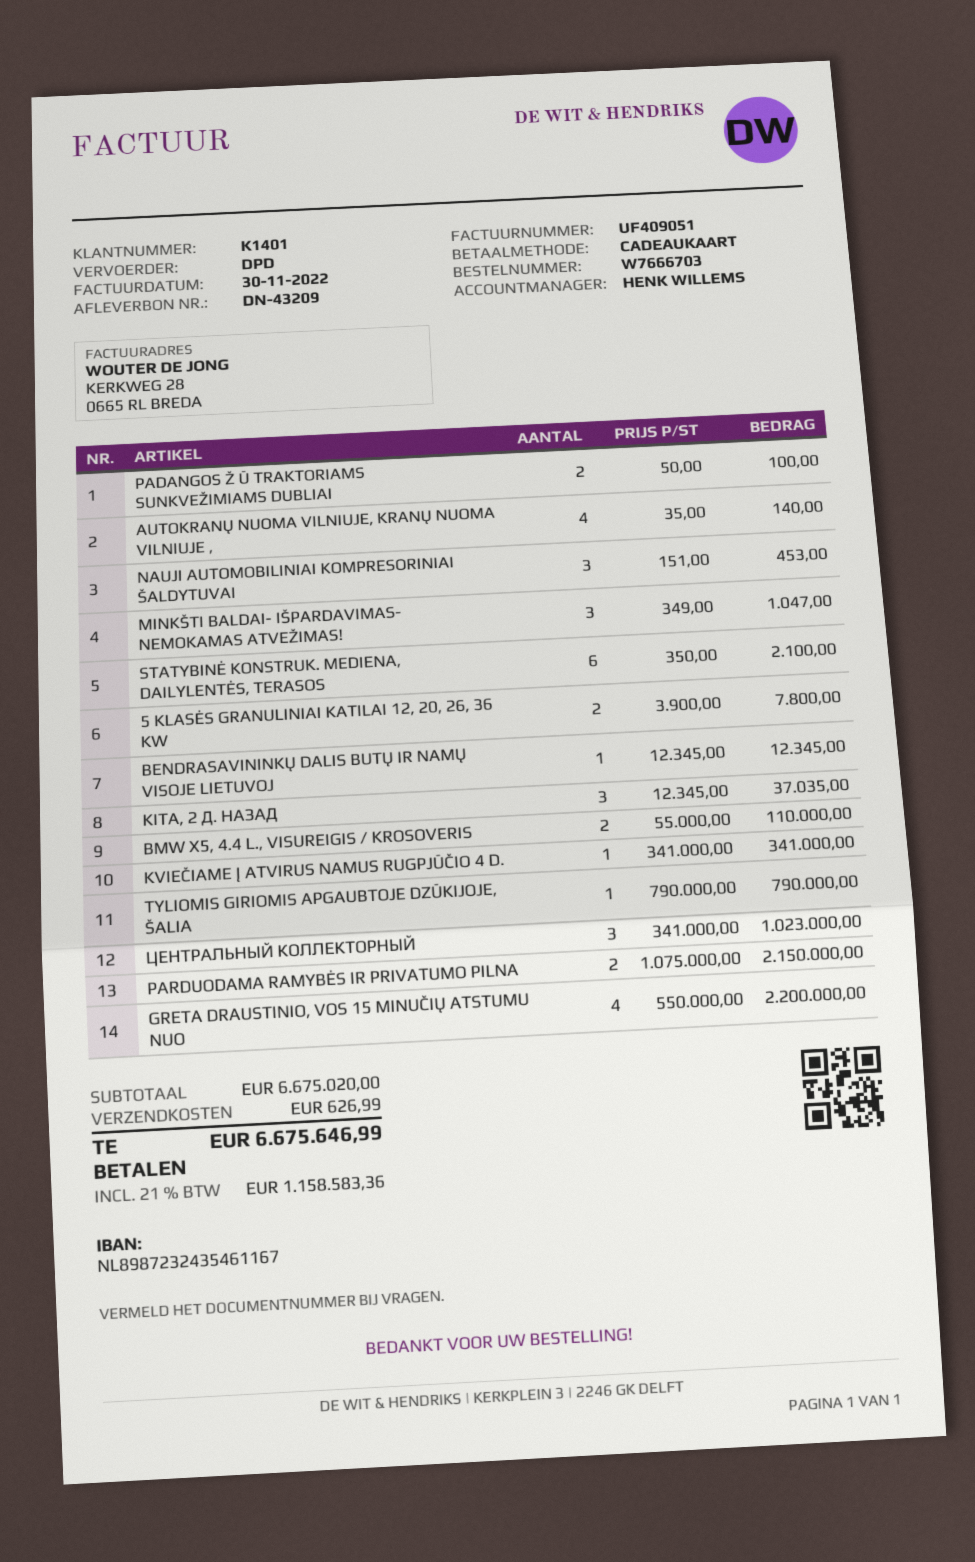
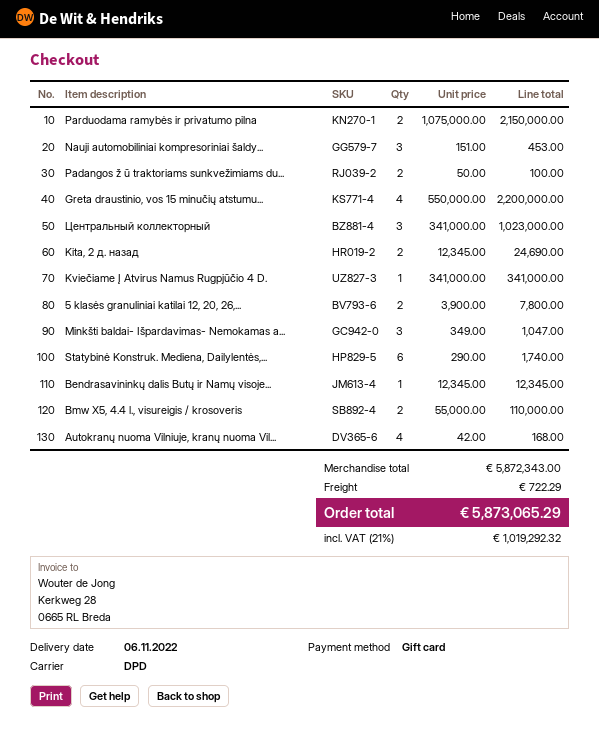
AUTOKRANŲ NUOMA VILNIUJE, KRANŲ NUOMA VILNIUJE ,: 4 x 35.00 = 140.00 -> 4 x 42.00 = 168.00
STATYBINĖ KONSTRUK. MEDIENA, DAILYLENTĖS, TERASOS: 6 x 350.00 = 2100.00 -> 6 x 290.00 = 1740.00
KITA, 2 Д. НАЗАД: 3 x 12345.00 = 37035.00 -> 2 x 12345.00 = 24690.00
TYLIOMIS GIRIOMIS APGAUBTOJE DZŪKIJOJE, ŠALIA: 1 x 790000.00 = 790000.00 -> none
subtotal: 6675020.00 -> 5872343.00
shipping: 626.99 -> 722.29
tax: 21% = 1158583.36 -> 21% = 1019292.32
total: 6675646.99 -> 5873065.29

